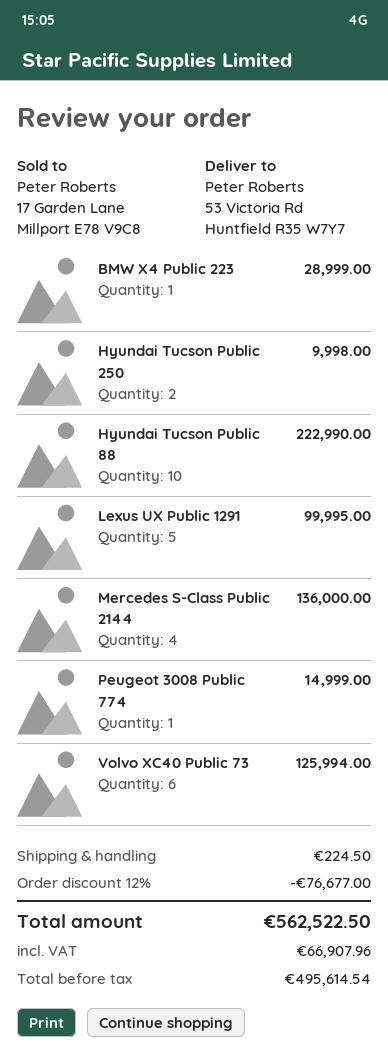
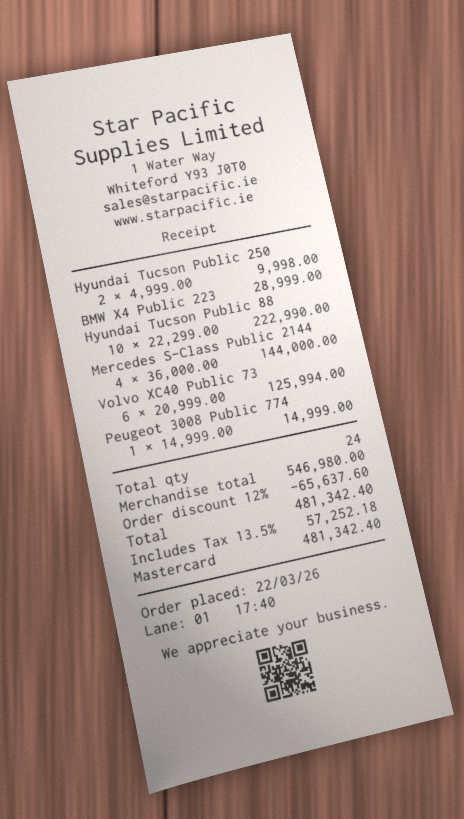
Lexus UX Public 1291: 5 for 99995.00 -> none
Mercedes S-Class Public 2144: 4 for 136000.00 -> 4 for 144000.00
discount: 12% = 76677.00 -> 12% = 65637.60
shipping: 224.50 -> none
tax: 66907.96 -> 57252.18
total: 562522.50 -> 481342.40

